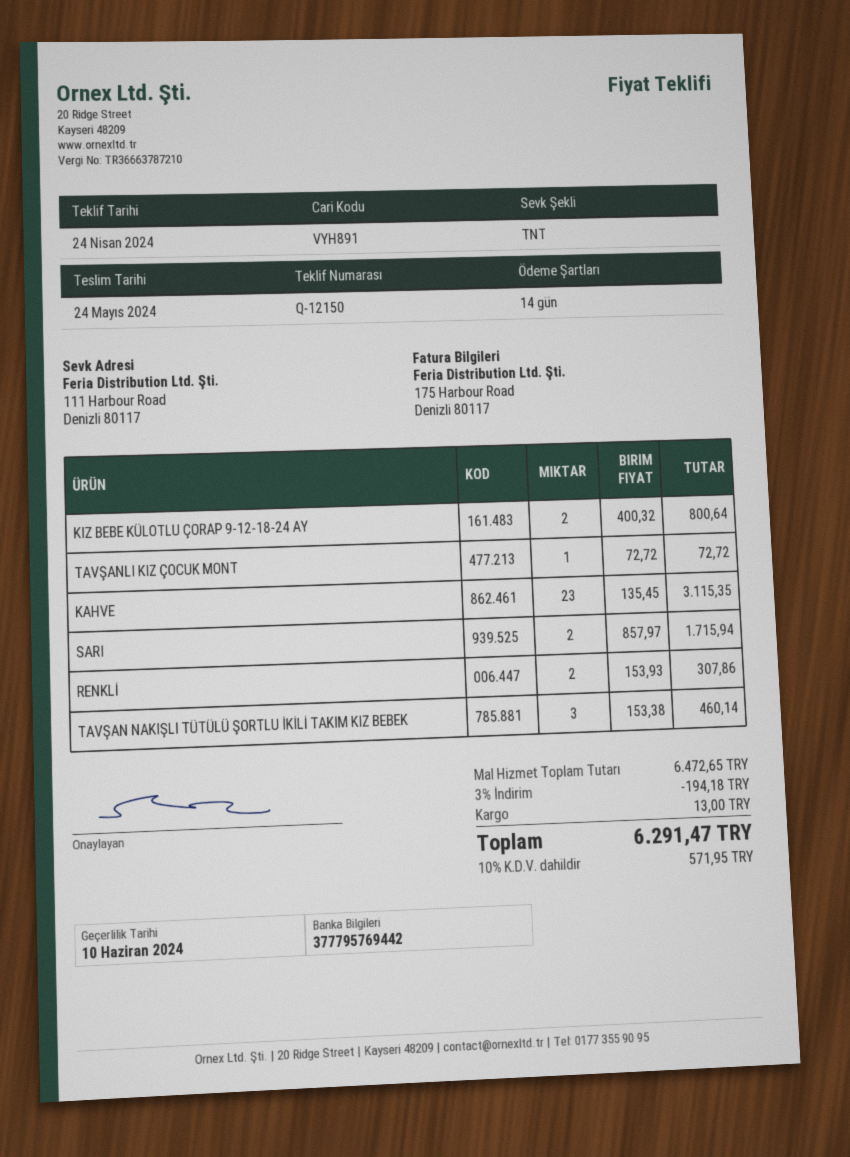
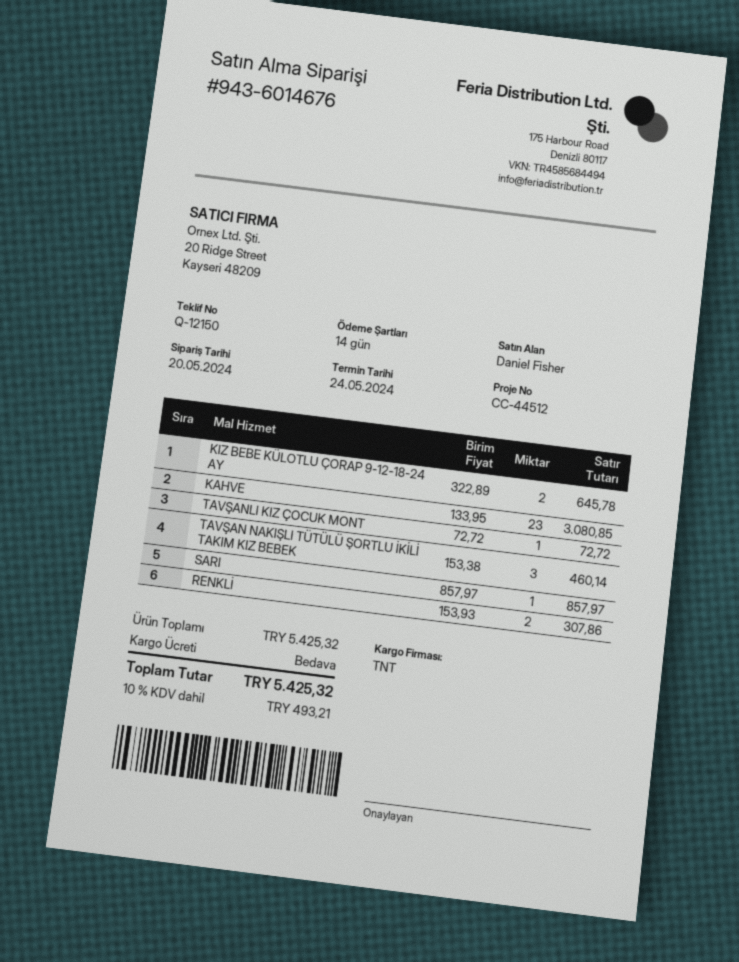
KIZ BEBE KÜLOTLU ÇORAP 9-12-18-24 AY: 2 x 400.32 = 800.64 -> 2 x 322.89 = 645.78
KAHVE: 23 x 135.45 = 3115.35 -> 23 x 133.95 = 3080.85
SARI: 2 x 857.97 = 1715.94 -> 1 x 857.97 = 857.97
subtotal: 6472.65 -> 5425.32
discount: 3% = 194.18 -> none
shipping: 13.00 -> 0.00
tax: 10% = 571.95 -> 10% = 493.21
total: 6291.47 -> 5425.32

